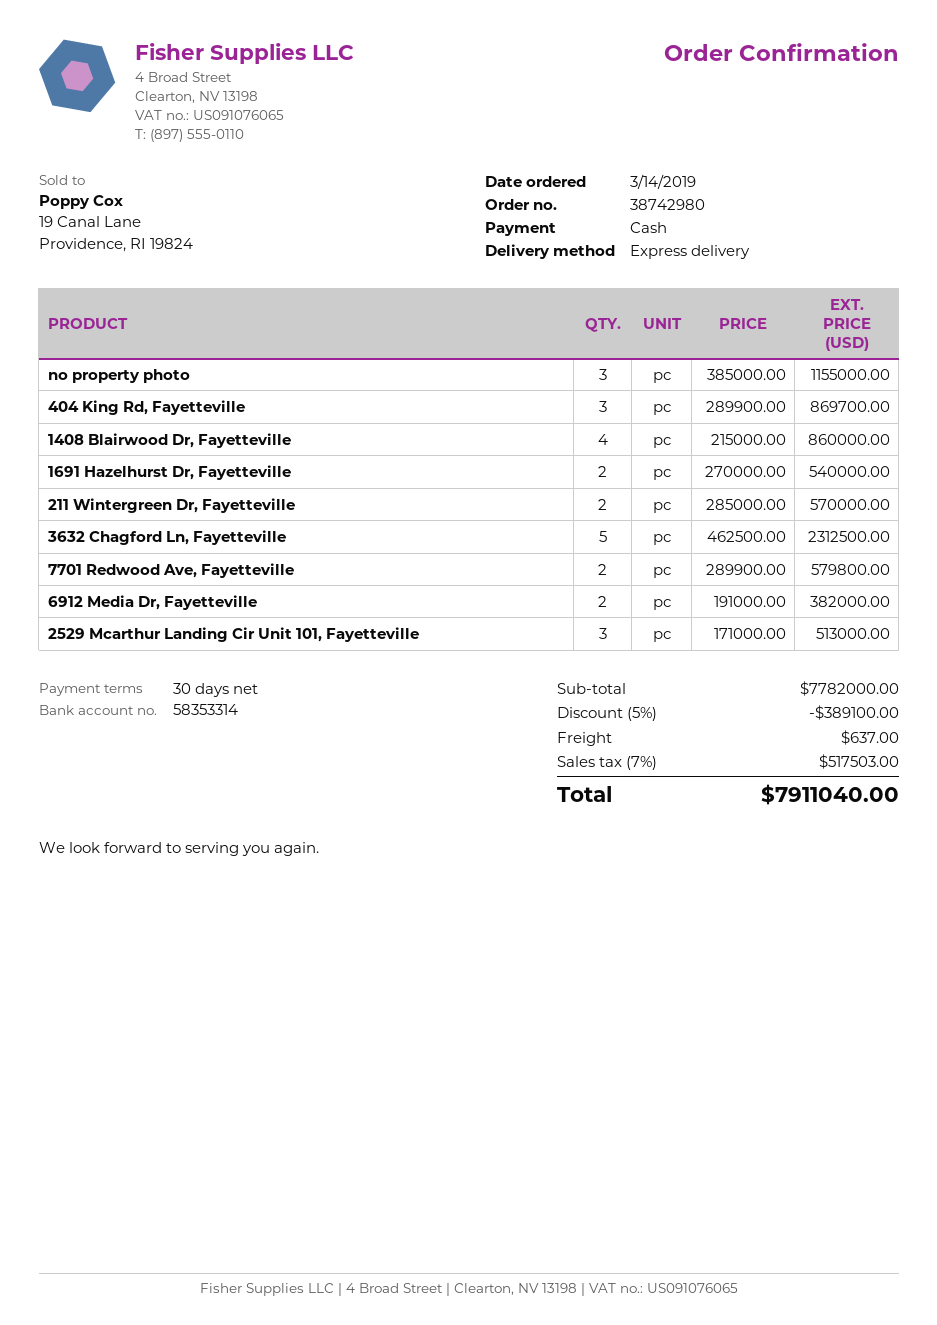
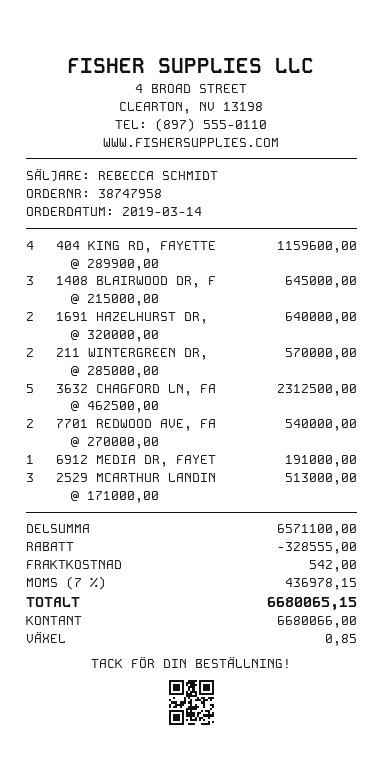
order number: 38742980 -> 38747958
no property photo: 3 x 385000.00 = 1155000.00 -> none
404 King Rd, Fayetteville: 3 x 289900.00 = 869700.00 -> 4 x 289900.00 = 1159600.00
1408 Blairwood Dr, Fayetteville: 4 x 215000.00 = 860000.00 -> 3 x 215000.00 = 645000.00
1691 Hazelhurst Dr, Fayetteville: 2 x 270000.00 = 540000.00 -> 2 x 320000.00 = 640000.00
7701 Redwood Ave, Fayetteville: 2 x 289900.00 = 579800.00 -> 2 x 270000.00 = 540000.00
6912 Media Dr, Fayetteville: 2 x 191000.00 = 382000.00 -> 1 x 191000.00 = 191000.00
subtotal: 7782000.00 -> 6571100.00
discount: 389100.00 -> 328555.00
shipping: 637.00 -> 542.00
tax: 7% = 517503.00 -> 7% = 436978.15
total: 7911040.00 -> 6680065.15

